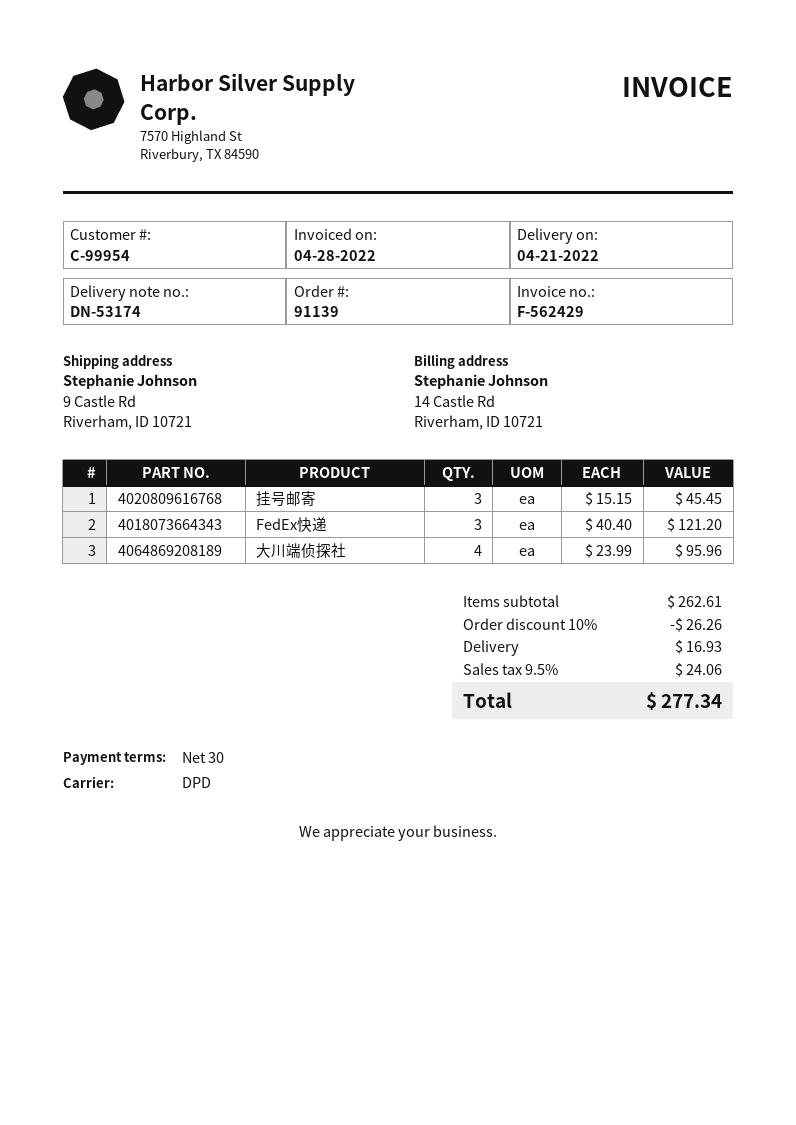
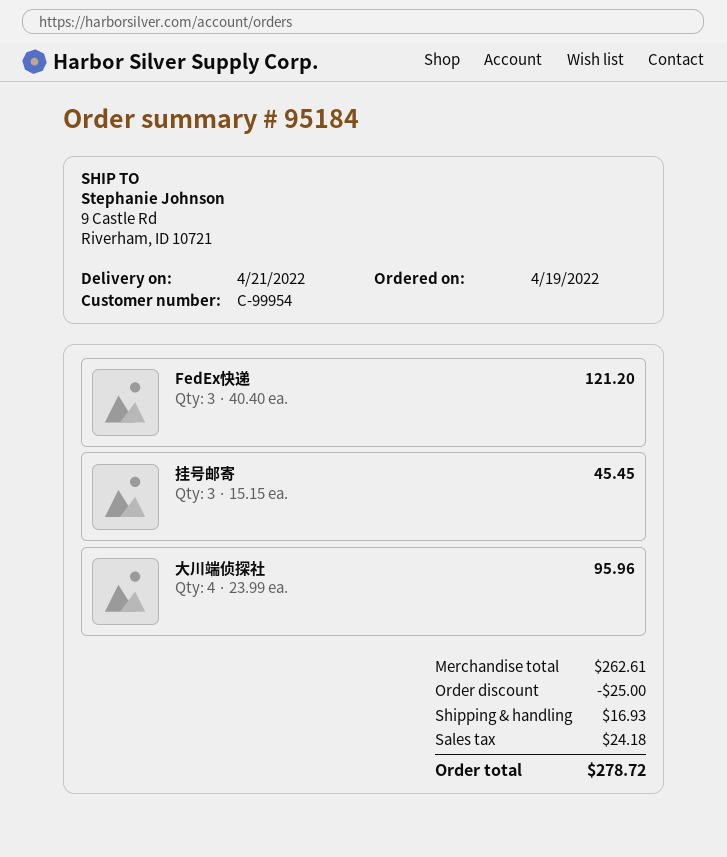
order number: 91139 -> 95184
discount: 26.26 -> 25.00
tax: 24.06 -> 24.18
total: 277.34 -> 278.72

